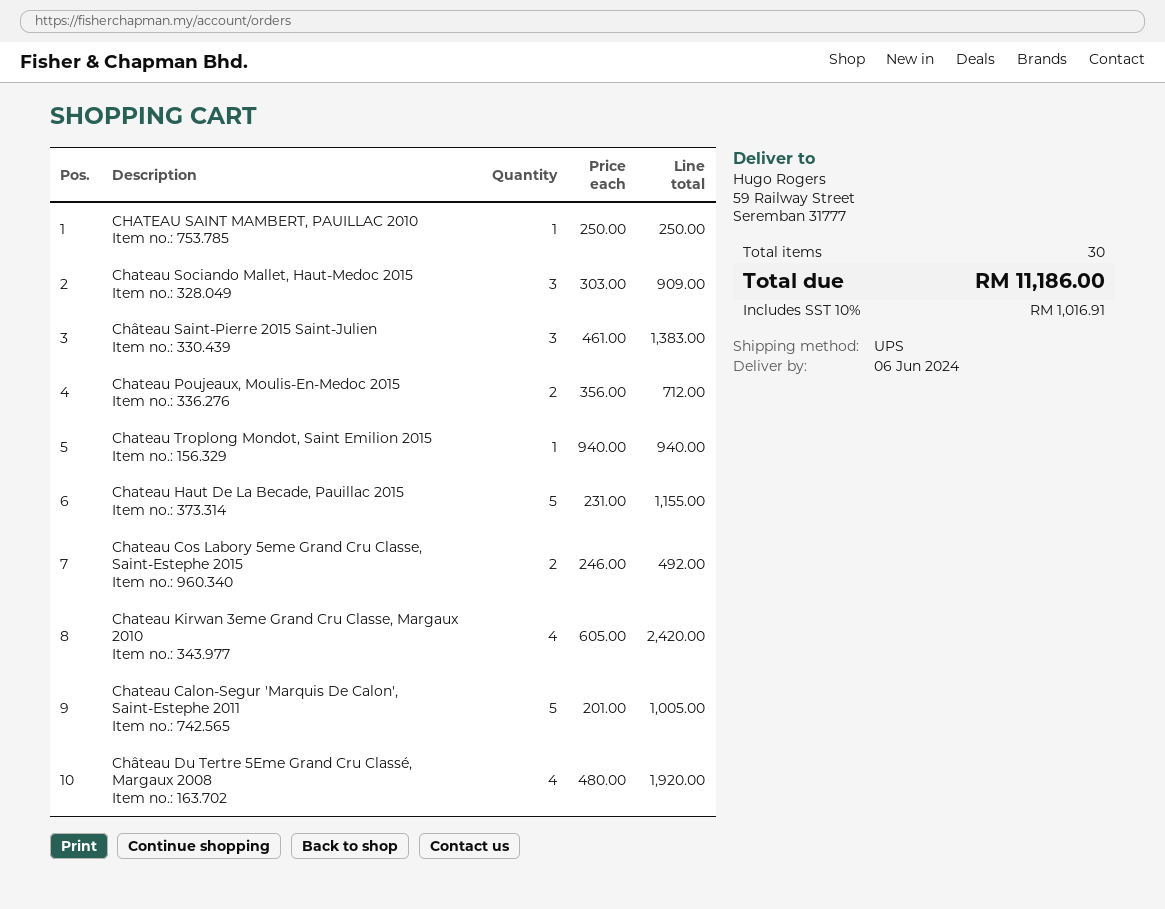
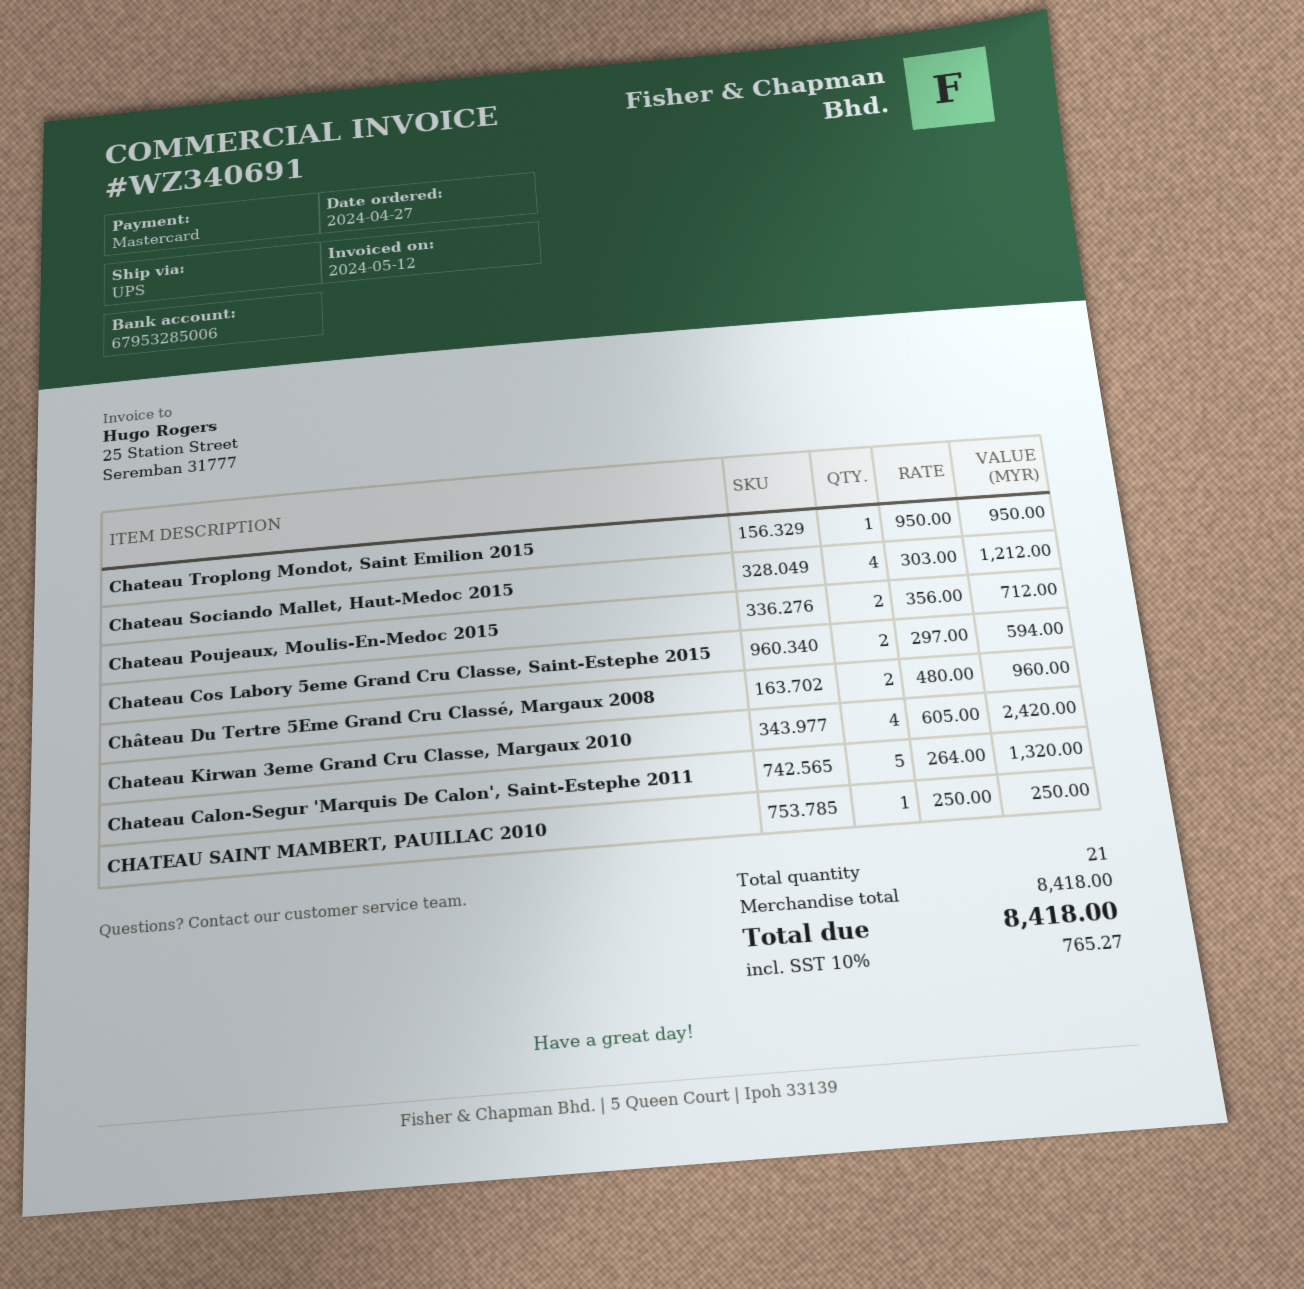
Chateau Sociando Mallet, Haut-Medoc 2015: 3 x 303.00 = 909.00 -> 4 x 303.00 = 1212.00
Château Saint-Pierre 2015 Saint-Julien: 3 x 461.00 = 1383.00 -> none
Chateau Troplong Mondot, Saint Emilion 2015: 1 x 940.00 = 940.00 -> 1 x 950.00 = 950.00
Chateau Haut De La Becade, Pauillac 2015: 5 x 231.00 = 1155.00 -> none
Chateau Cos Labory 5eme Grand Cru Classe, Saint-Estephe 2015: 2 x 246.00 = 492.00 -> 2 x 297.00 = 594.00
Chateau Calon-Segur 'Marquis De Calon', Saint-Estephe 2011: 5 x 201.00 = 1005.00 -> 5 x 264.00 = 1320.00
Château Du Tertre 5Eme Grand Cru Classé, Margaux 2008: 4 x 480.00 = 1920.00 -> 2 x 480.00 = 960.00
total quantity: 30 -> 21
tax: 10% = 1016.91 -> 10% = 765.27
total: 11186.00 -> 8418.00

